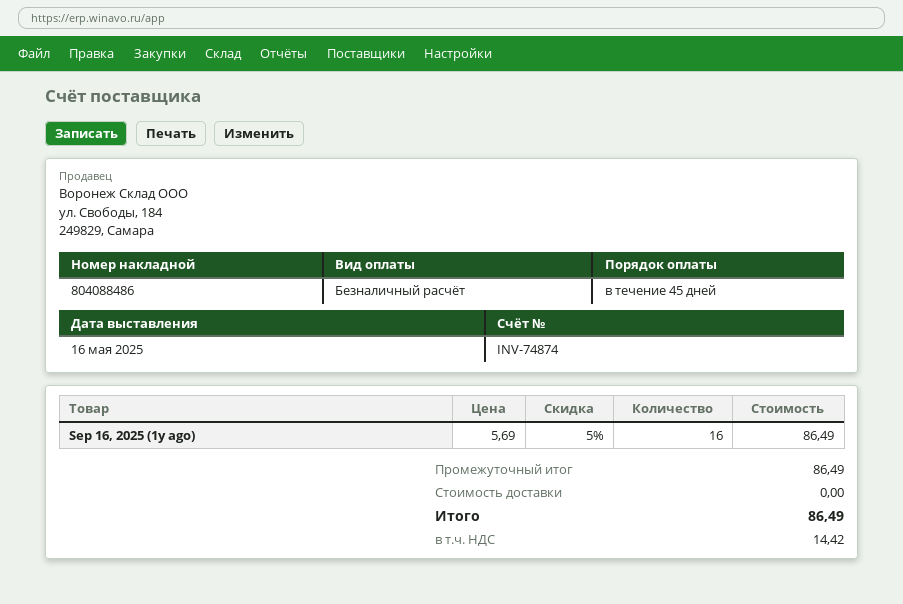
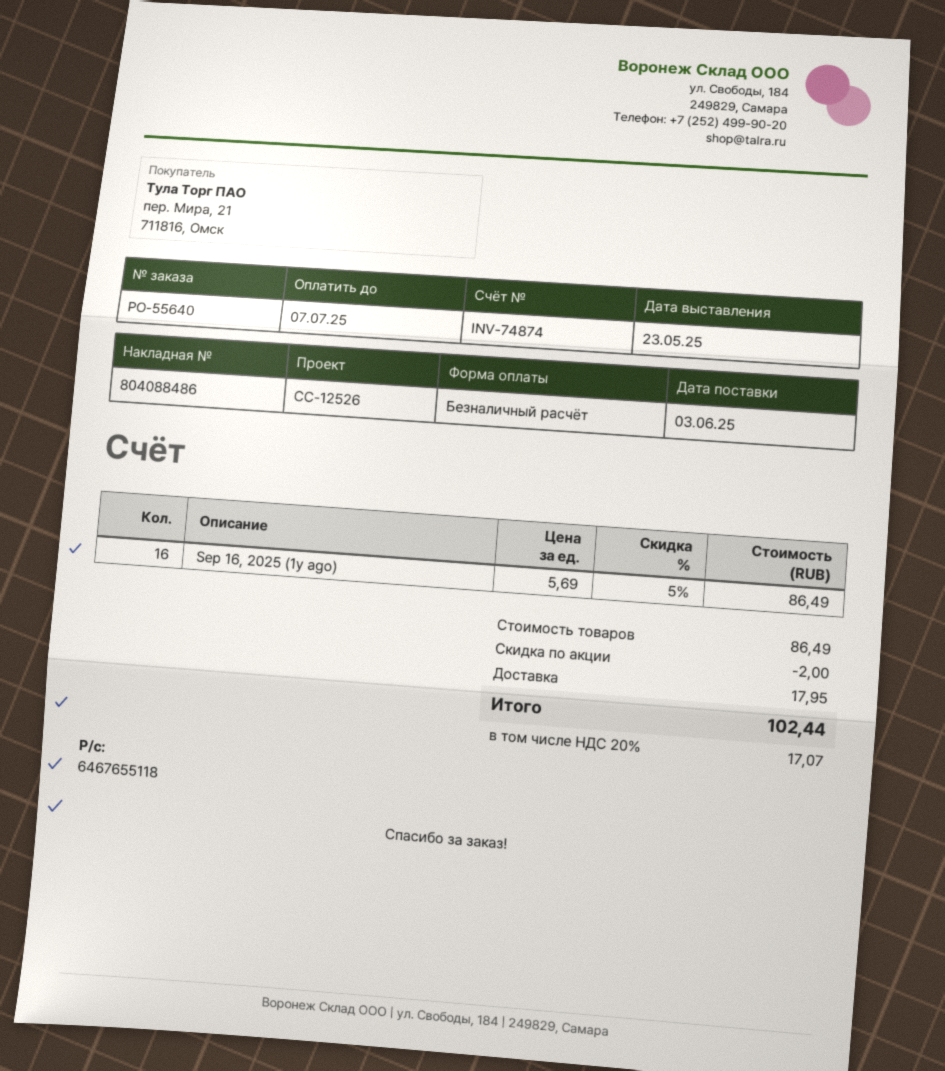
invoice date: 2025-05-16 -> 2025-05-23
discount: none -> 2.00
shipping: 0.00 -> 17.95
tax: 14.42 -> 17.07
total: 86.49 -> 102.44

